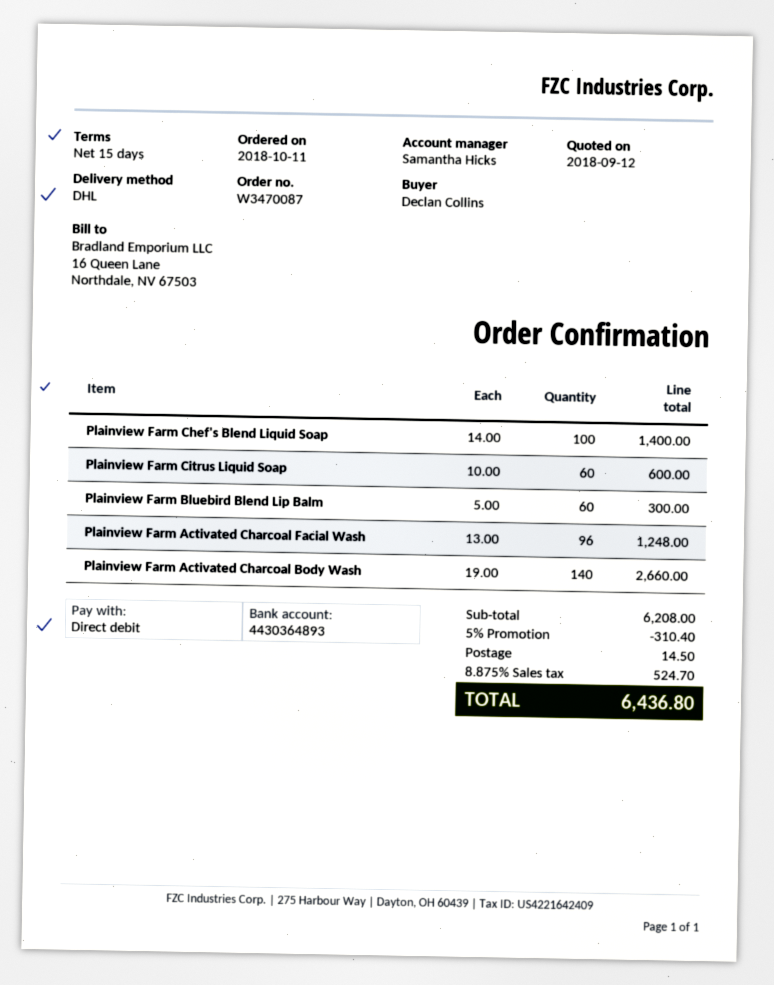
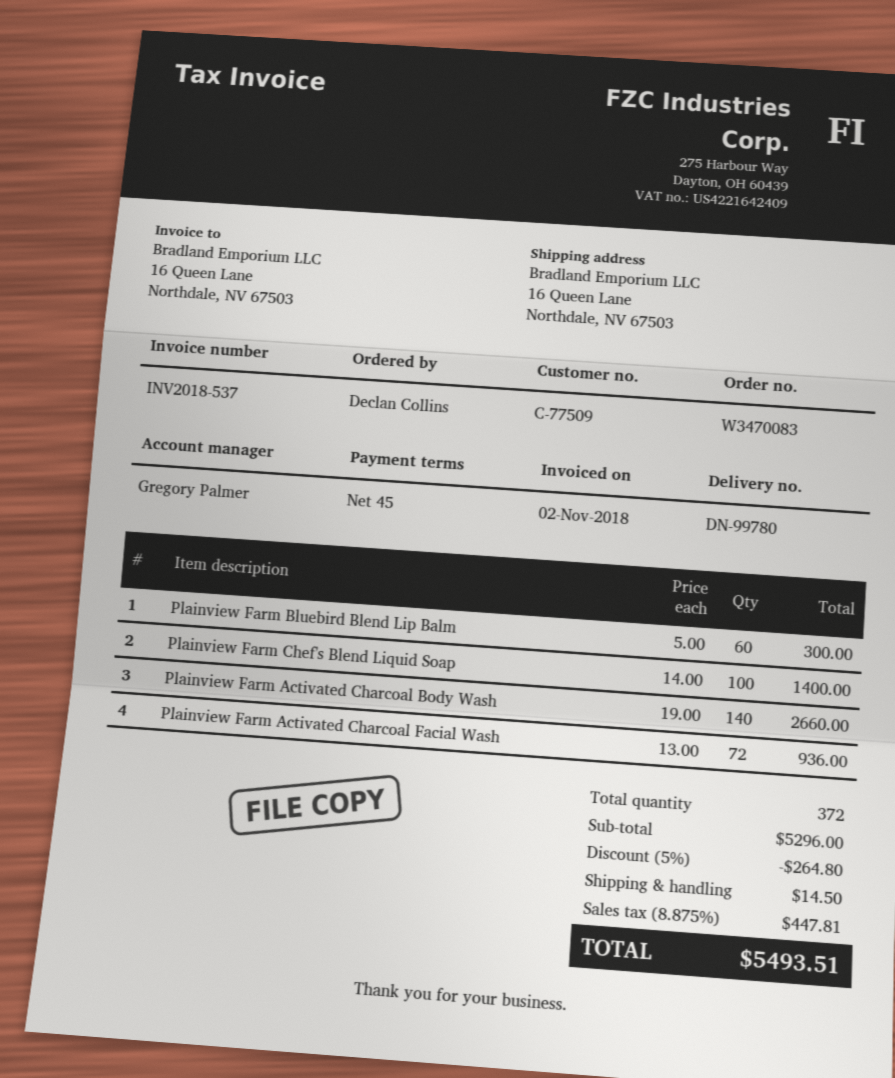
order number: W3470087 -> W3470083
payment terms: 15 days -> 45 days
sales rep: Samantha Hicks -> Gregory Palmer
Plainview Farm Citrus Liquid Soap: 60 x 10.00 = 600.00 -> none
Plainview Farm Activated Charcoal Facial Wash: 96 x 13.00 = 1248.00 -> 72 x 13.00 = 936.00
subtotal: 6208.00 -> 5296.00
discount: 5% = 310.40 -> 5% = 264.80
tax: 8.875% = 524.70 -> 8.875% = 447.81
total: 6436.80 -> 5493.51

